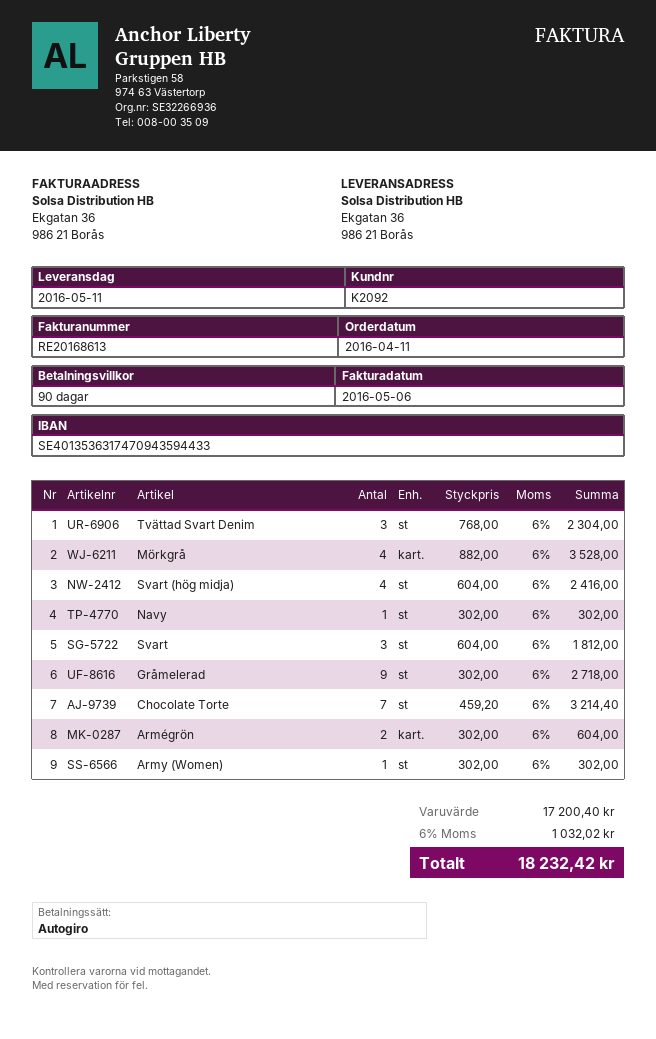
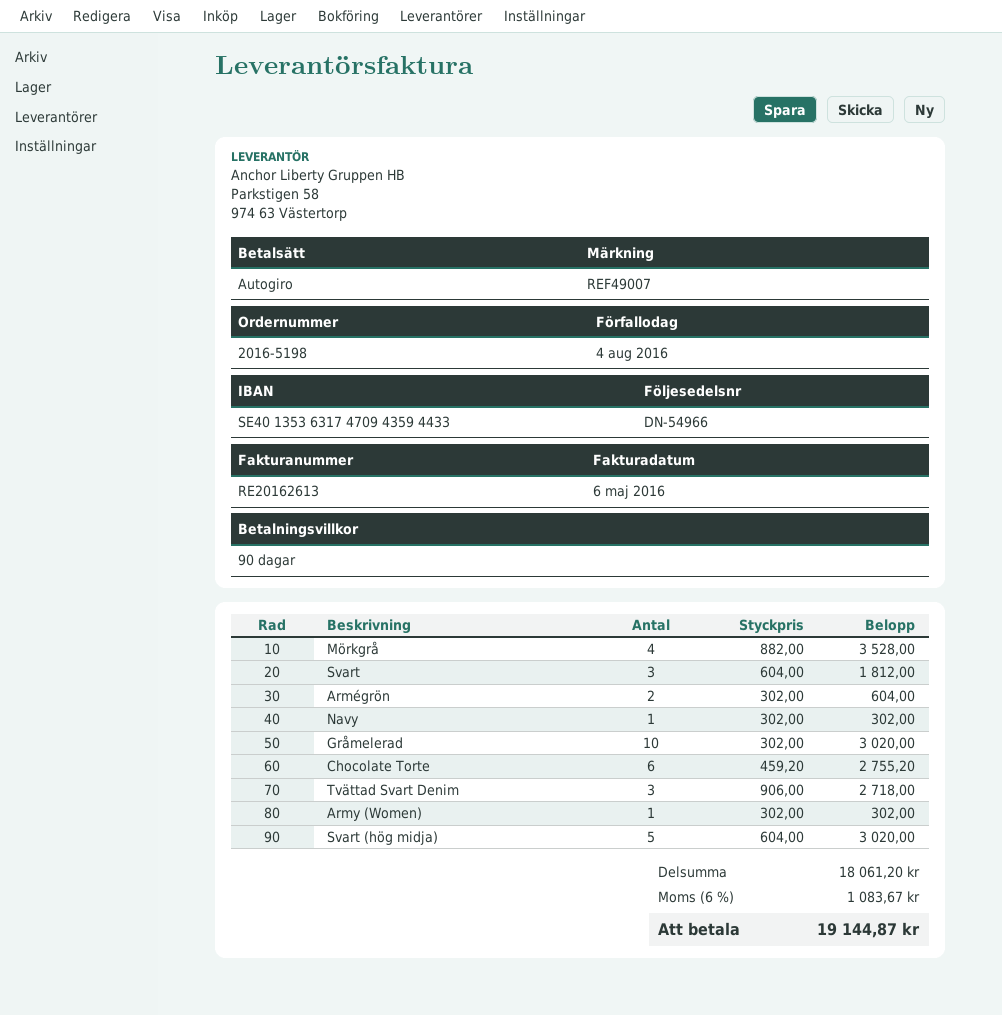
invoice number: RE20168613 -> RE20162613
Tvättad Svart Denim: 3 x 768.00 = 2304.00 -> 3 x 906.00 = 2718.00
Svart (hög midja): 4 x 604.00 = 2416.00 -> 5 x 604.00 = 3020.00
Gråmelerad: 9 x 302.00 = 2718.00 -> 10 x 302.00 = 3020.00
Chocolate Torte: 7 x 459.20 = 3214.40 -> 6 x 459.20 = 2755.20
subtotal: 17200.40 -> 18061.20
tax: 6% = 1032.02 -> 6% = 1083.67
total: 18232.42 -> 19144.87

